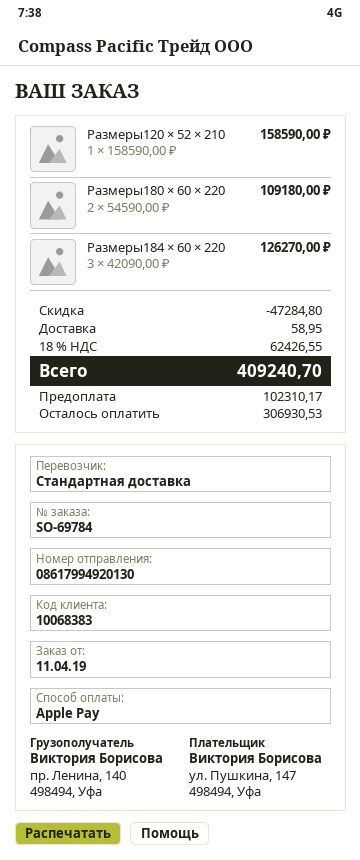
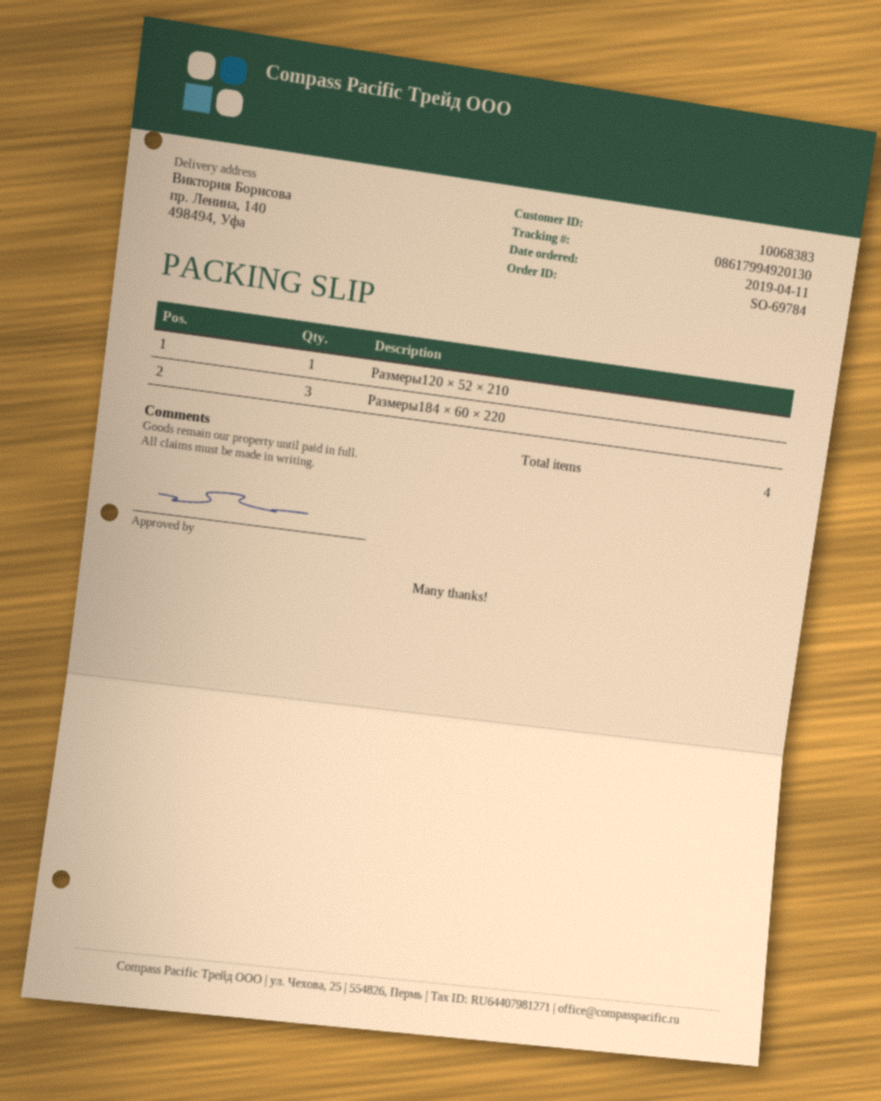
Размеры180 × 60 × 220: 2 -> none

